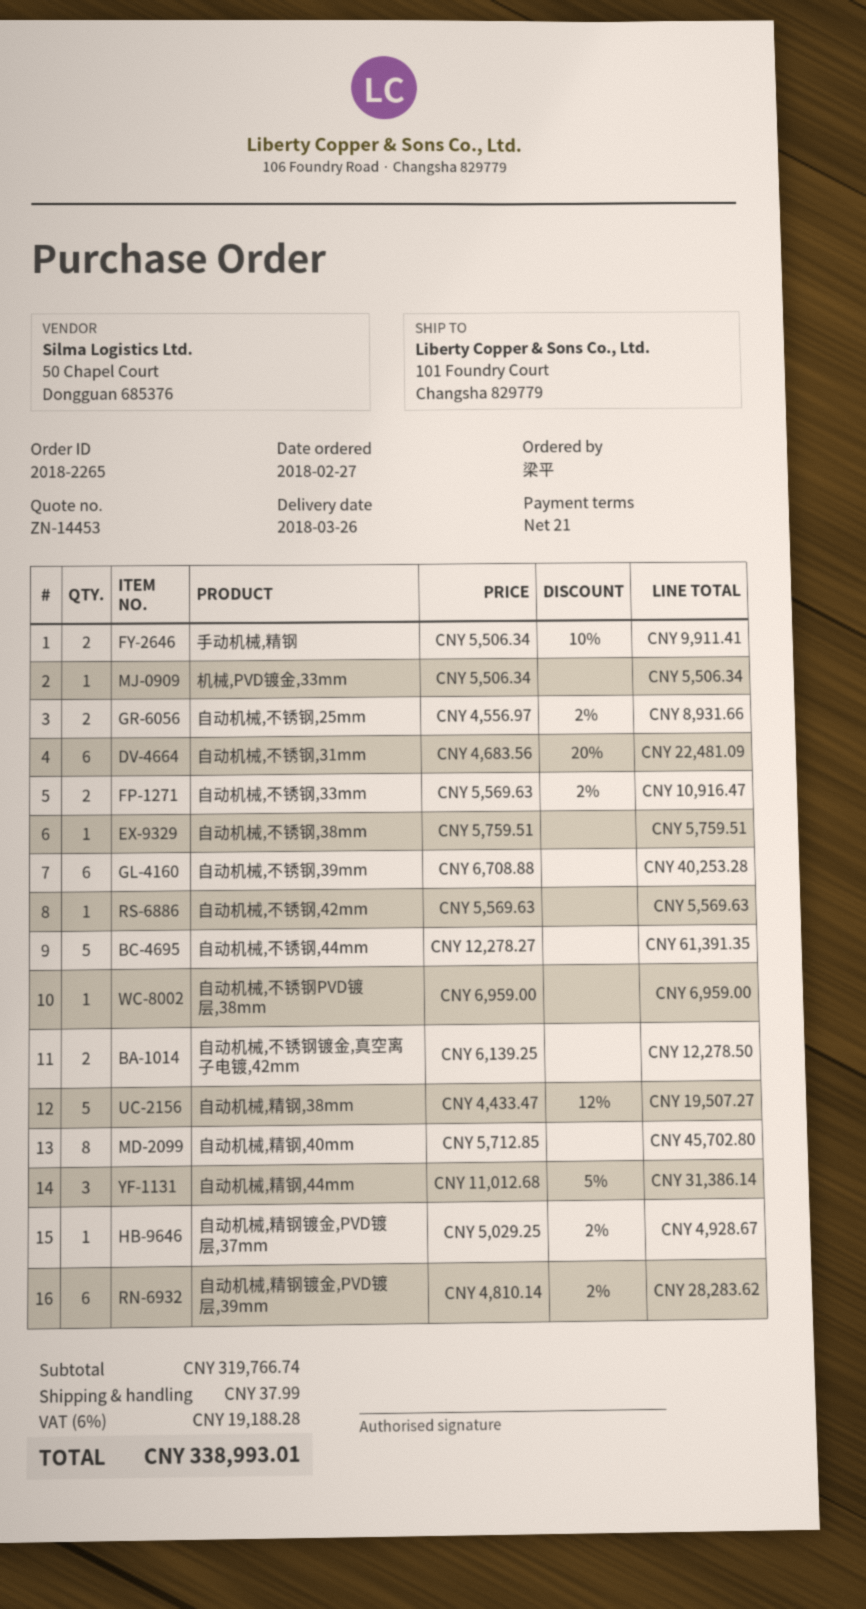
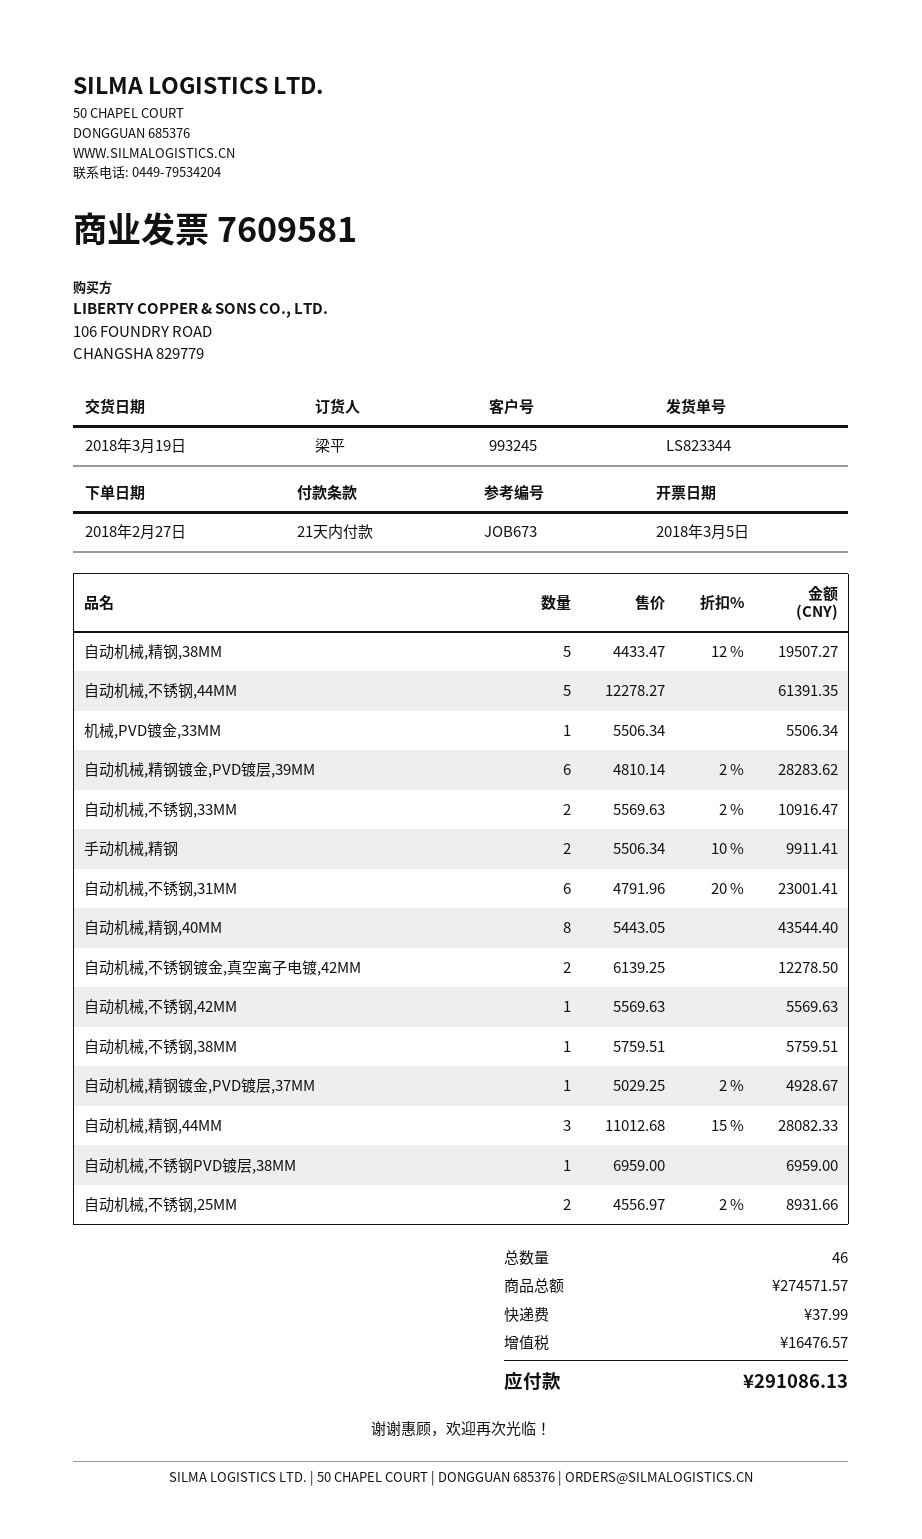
delivery date: 2018-03-26 -> 2018-03-19
自动机械,不锈钢,31mm: 6 x 4683.56 - 20% = 22481.09 -> 6 x 4791.96 - 20% = 23001.41
自动机械,不锈钢,39mm: 6 x 6708.88 = 40253.28 -> none
自动机械,精钢,40mm: 8 x 5712.85 = 45702.80 -> 8 x 5443.05 = 43544.40
自动机械,精钢,44mm: 3 x 11012.68 - 5% = 31386.14 -> 3 x 11012.68 - 15% = 28082.33
subtotal: 319766.74 -> 274571.57
tax: 19188.28 -> 16476.57
total: 338993.01 -> 291086.13

